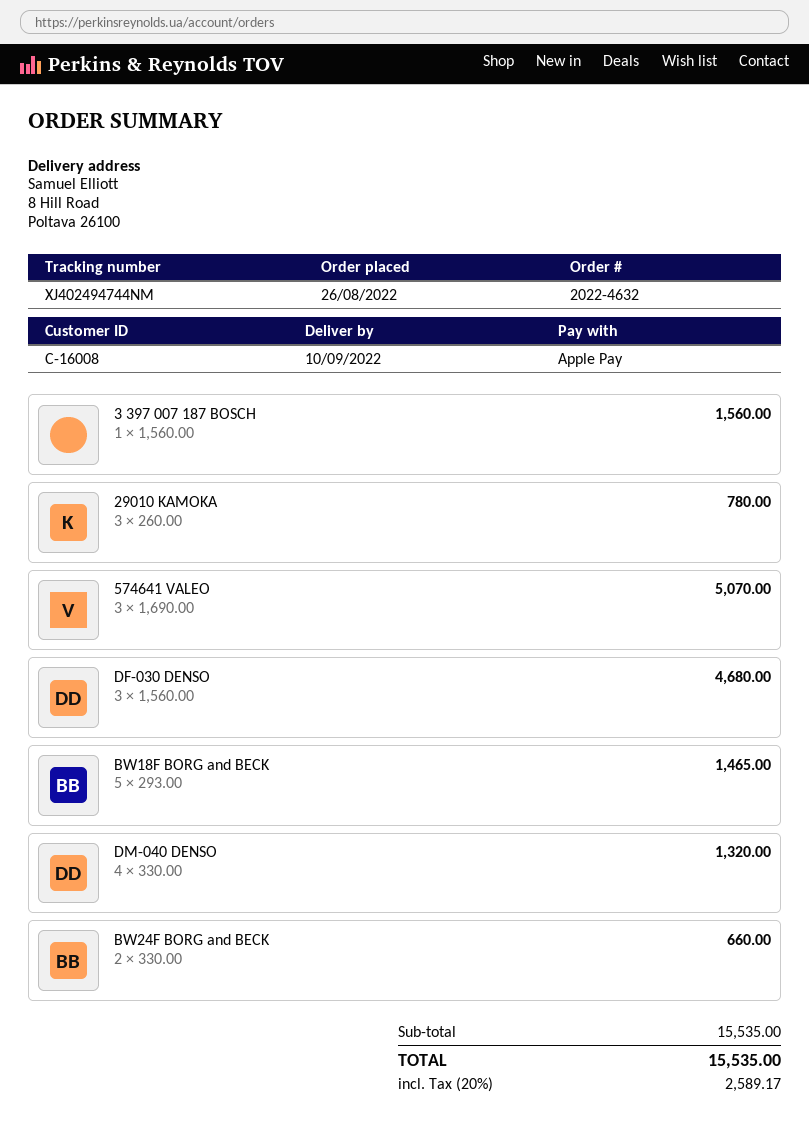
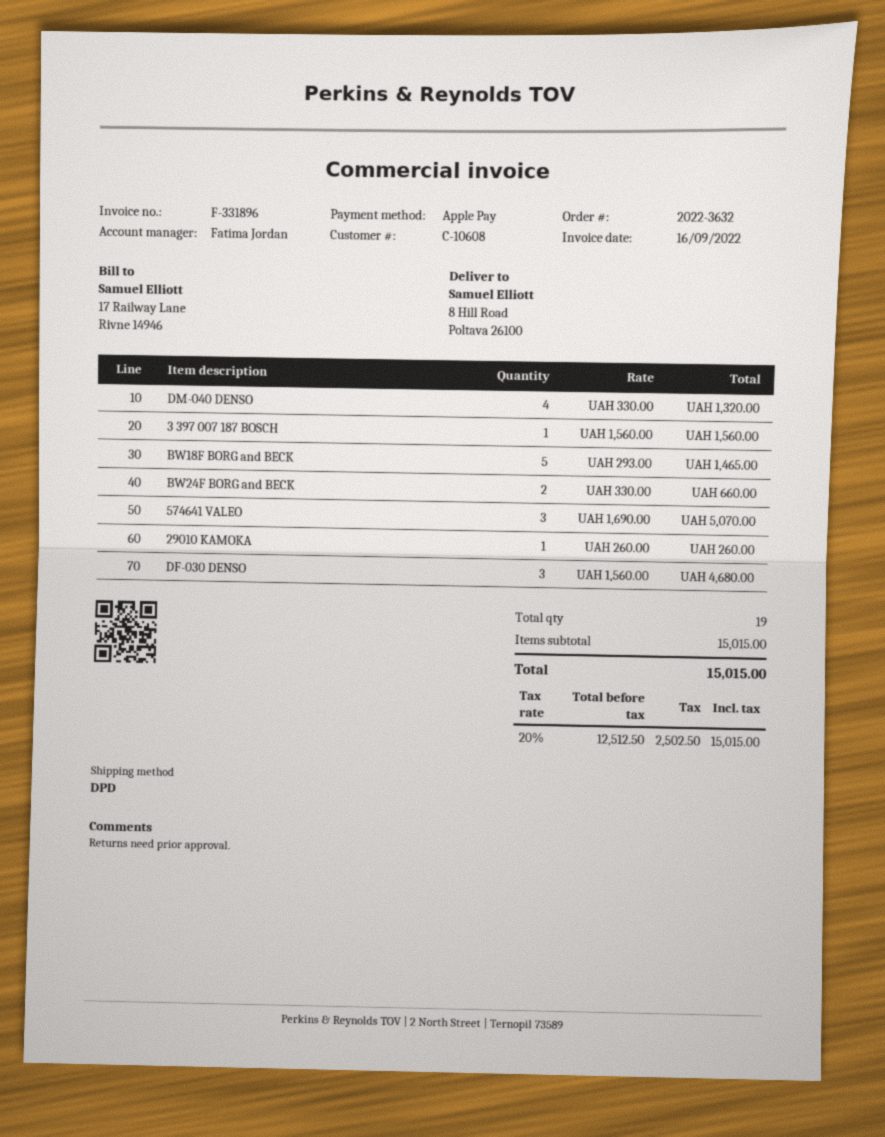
order number: 2022-4632 -> 2022-3632
customer number: C-16008 -> C-10608
29010 KAMOKA: 3 x 260.00 = 780.00 -> 1 x 260.00 = 260.00
subtotal: 15535.00 -> 15015.00
tax: 20% = 2589.17 -> 20% = 2502.50
total: 15535.00 -> 15015.00

